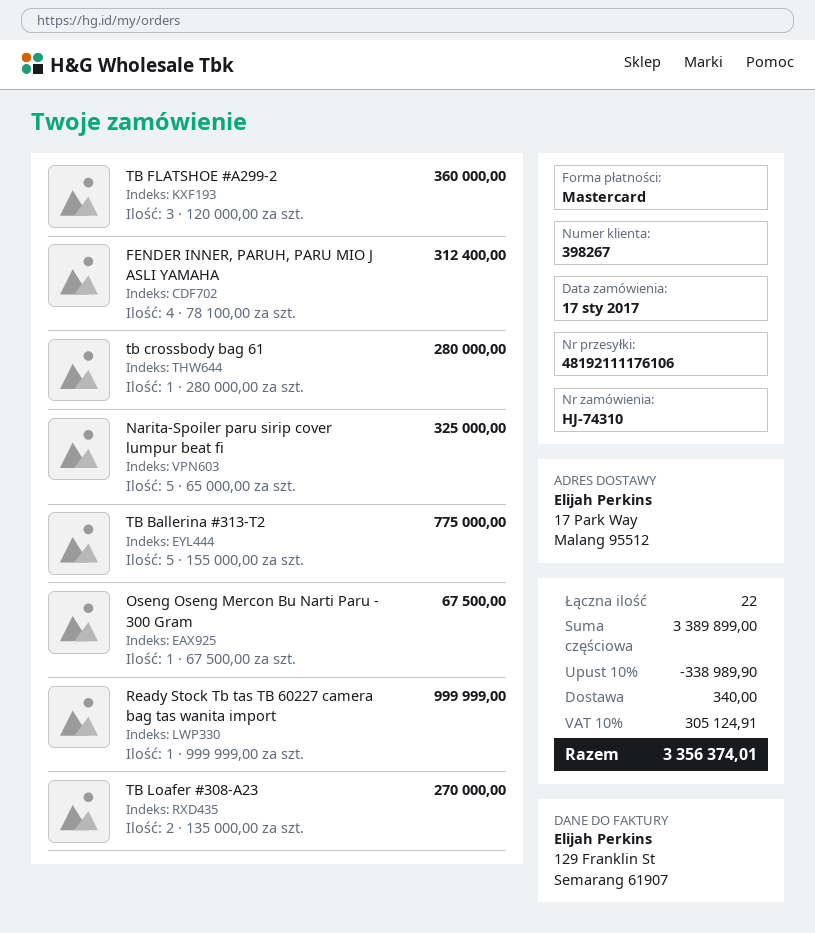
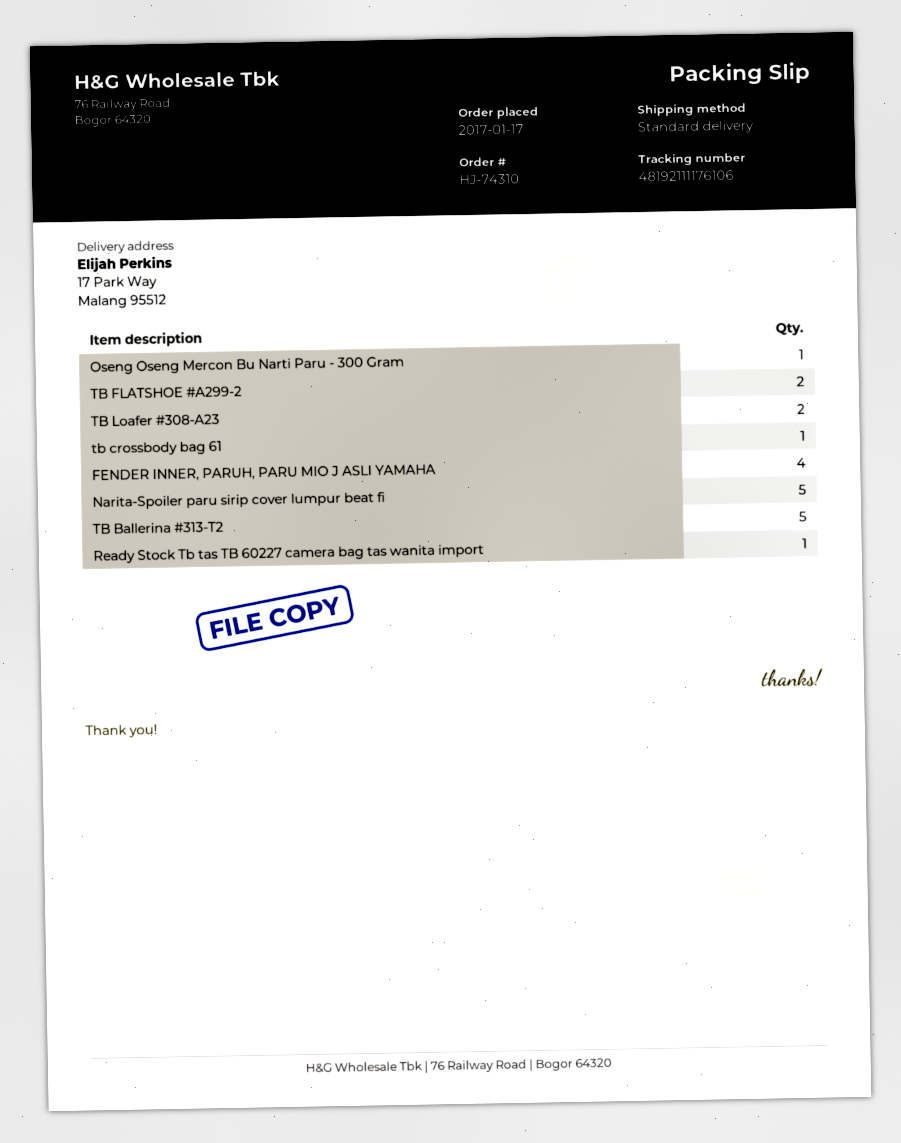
TB FLATSHOE #A299-2: 3 -> 2

